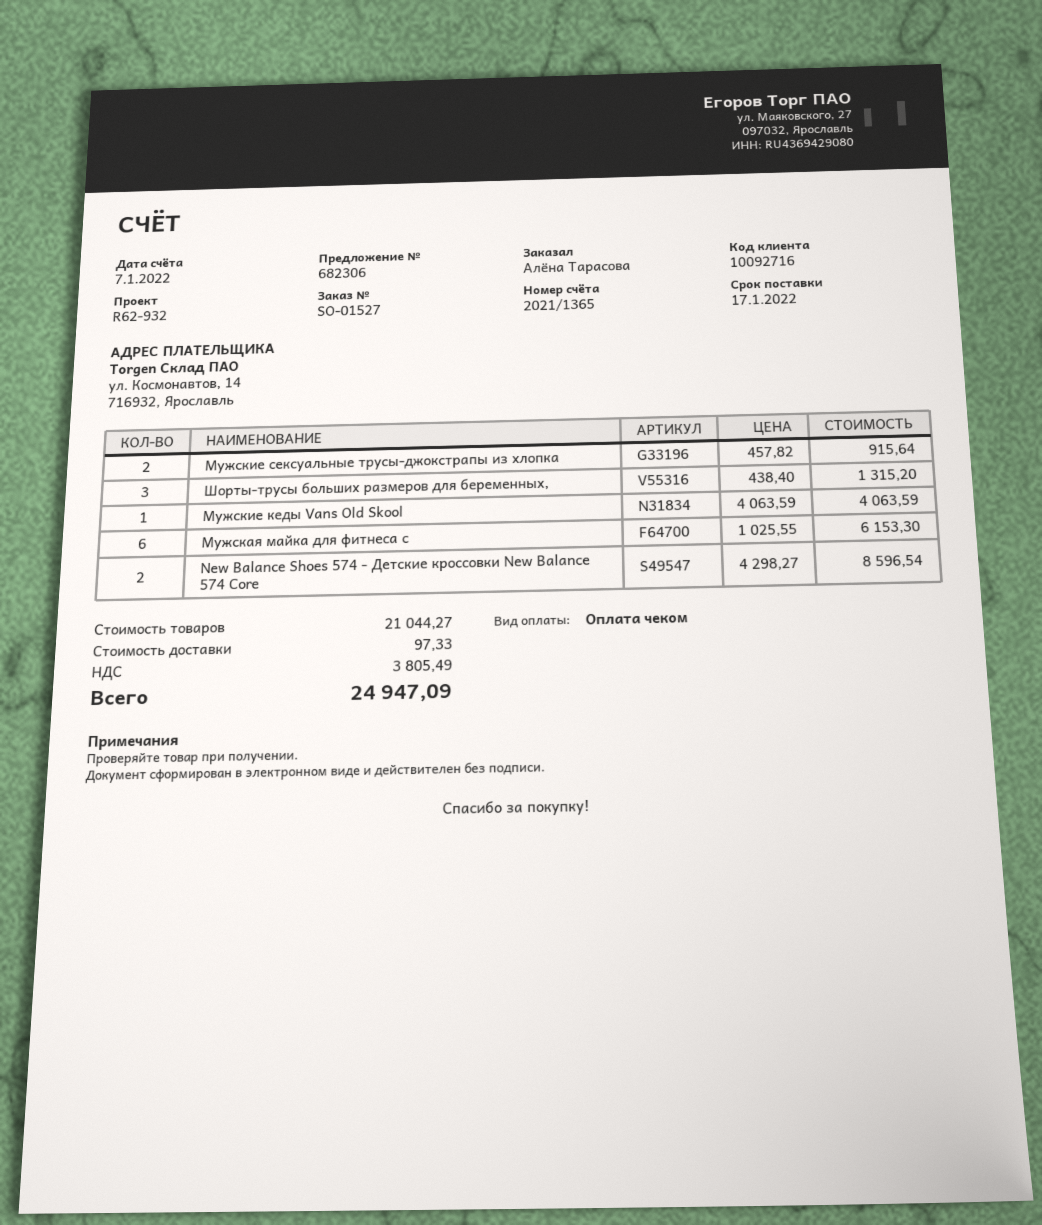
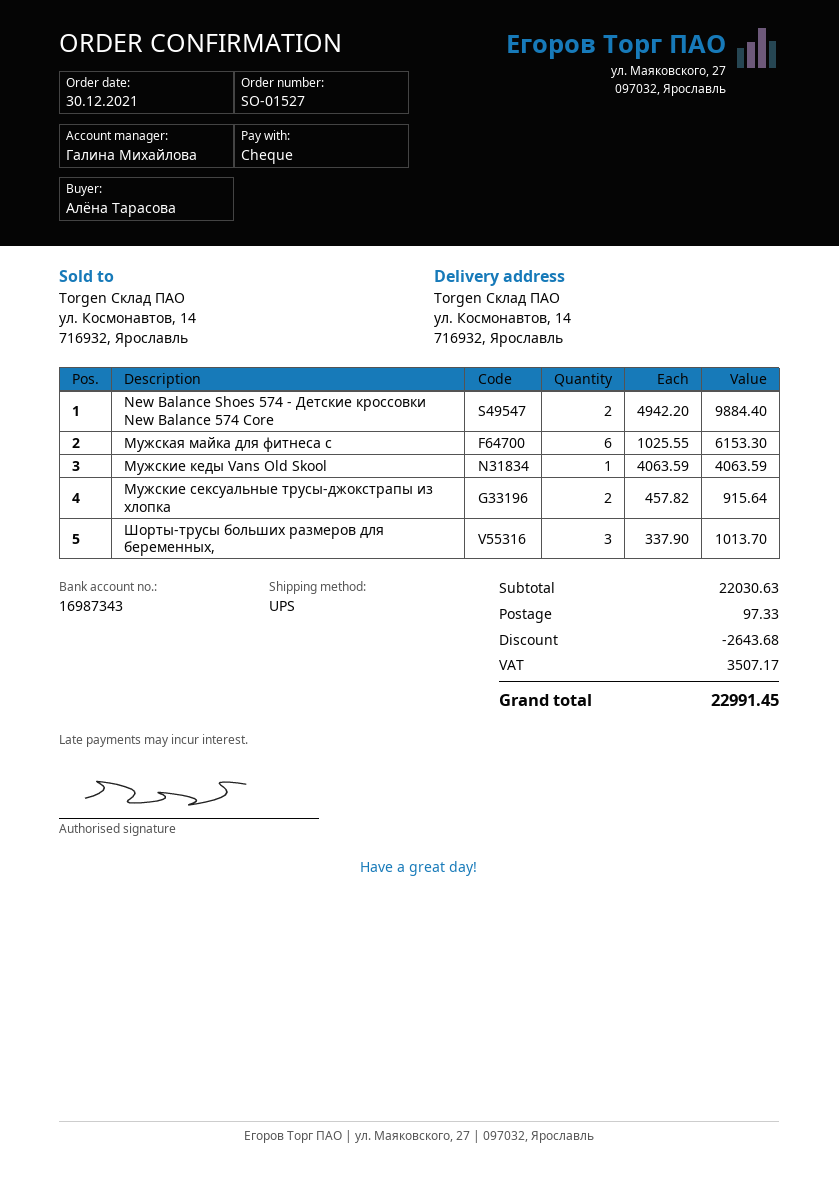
Шорты-трусы больших размеров для беременных,: 3 x 438.40 = 1315.20 -> 3 x 337.90 = 1013.70
New Balance Shoes 574 - Детские кроссовки New Balance 574 Core: 2 x 4298.27 = 8596.54 -> 2 x 4942.20 = 9884.40
subtotal: 21044.27 -> 22030.63
discount: none -> 2643.68
tax: 3805.49 -> 3507.17
total: 24947.09 -> 22991.45

